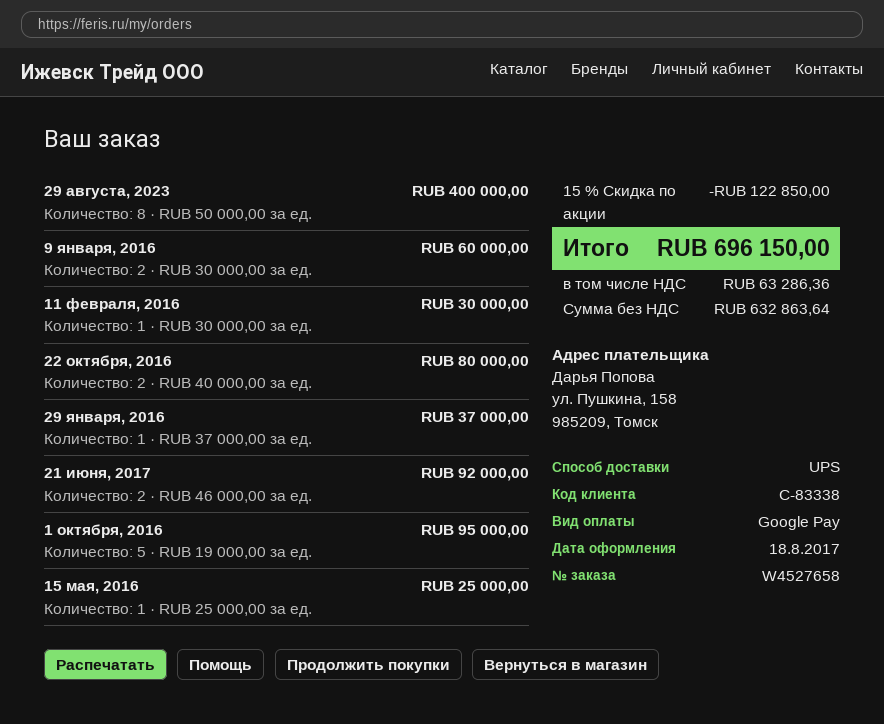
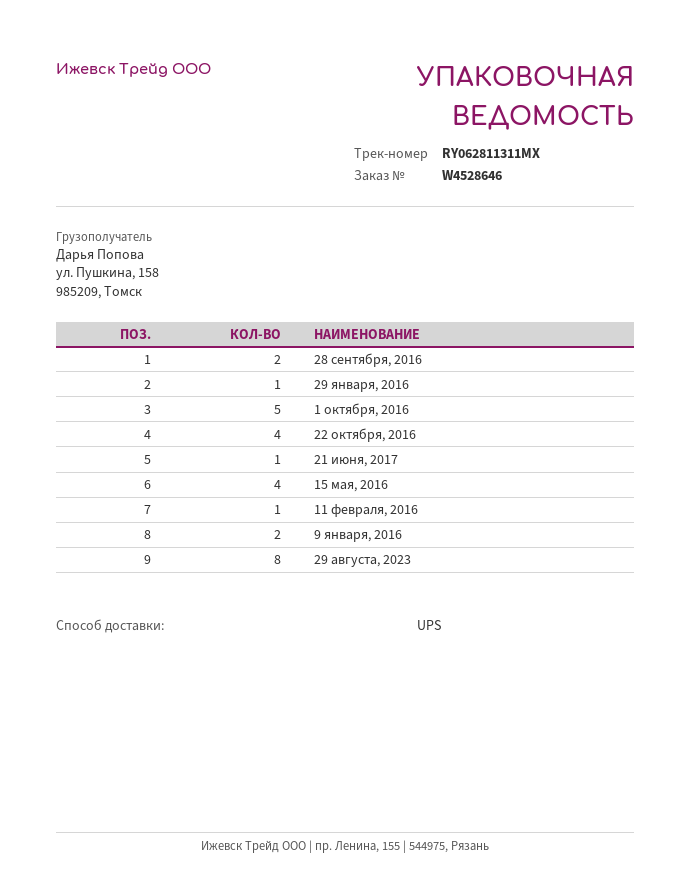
order number: W4527658 -> W4528646
22 октября, 2016: 2 -> 4
21 июня, 2017: 2 -> 1
15 мая, 2016: 1 -> 4
28 сентября, 2016: none -> 2

